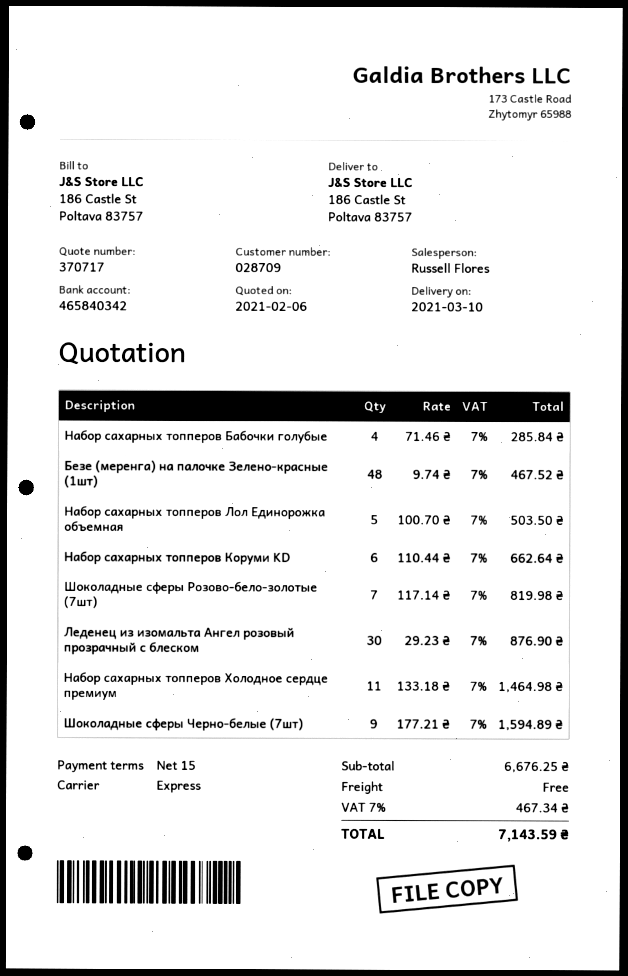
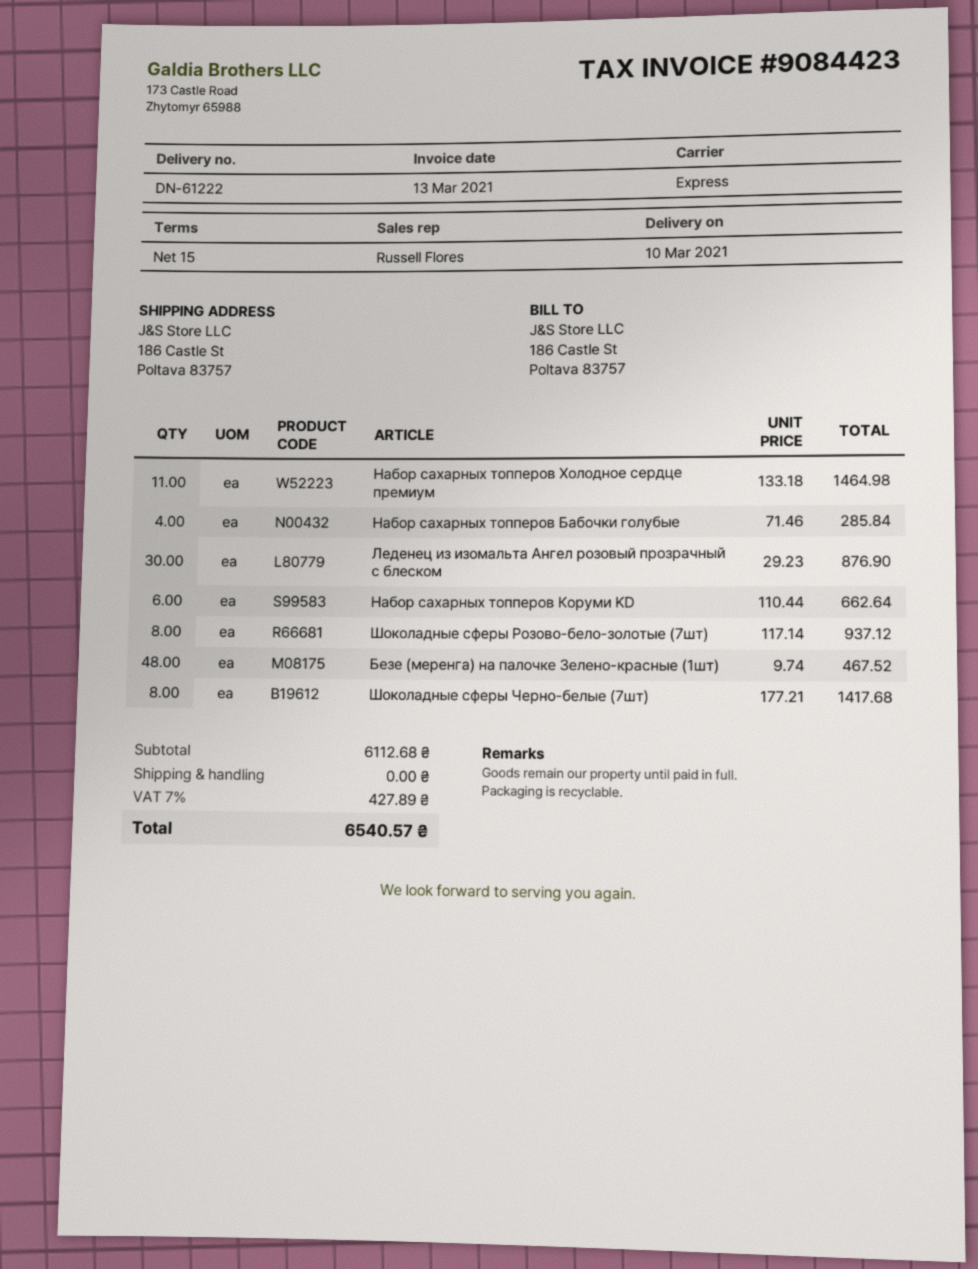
Набор сахарных топперов Лол Единорожка объемная: 5 x 100.70 = 503.50 -> none
Шоколадные сферы Розово-бело-золотые (7шт): 7 x 117.14 = 819.98 -> 8 x 117.14 = 937.12
Шоколадные сферы Черно-белые (7шт): 9 x 177.21 = 1594.89 -> 8 x 177.21 = 1417.68
subtotal: 6676.25 -> 6112.68
tax: 7% = 467.34 -> 7% = 427.89
total: 7143.59 -> 6540.57

